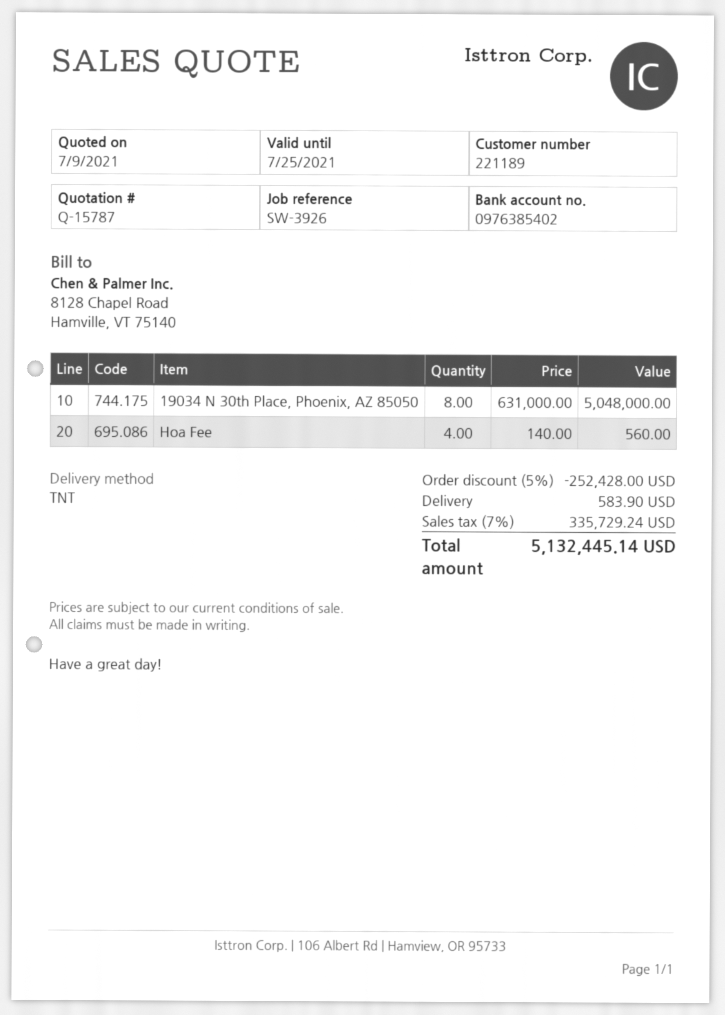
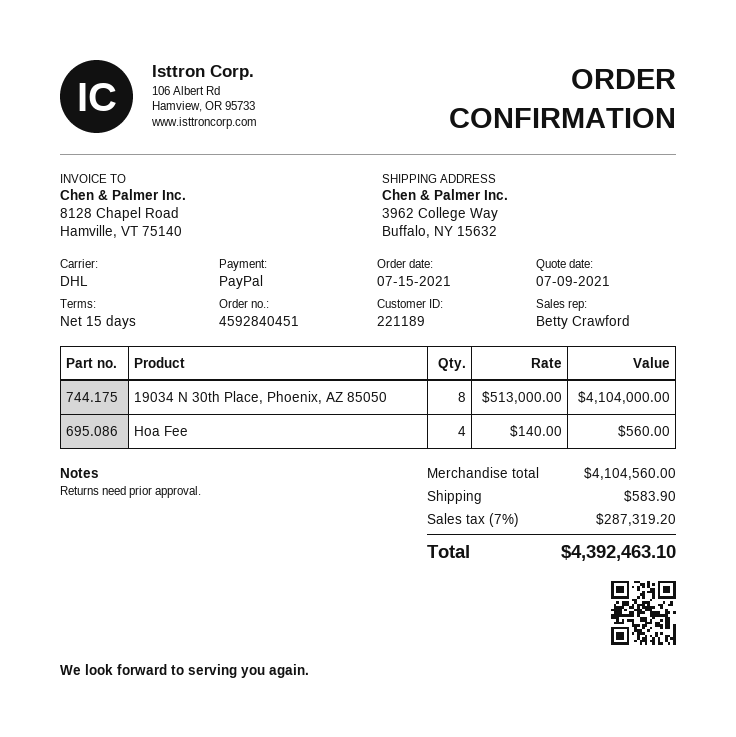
shipping method: TNT -> DHL
19034 N 30th Place, Phoenix, AZ 85050: 8 x 631000.00 = 5048000.00 -> 8 x 513000.00 = 4104000.00
discount: 5% = 252428.00 -> none
tax: 7% = 335729.24 -> 7% = 287319.20
total: 5132445.14 -> 4392463.10

